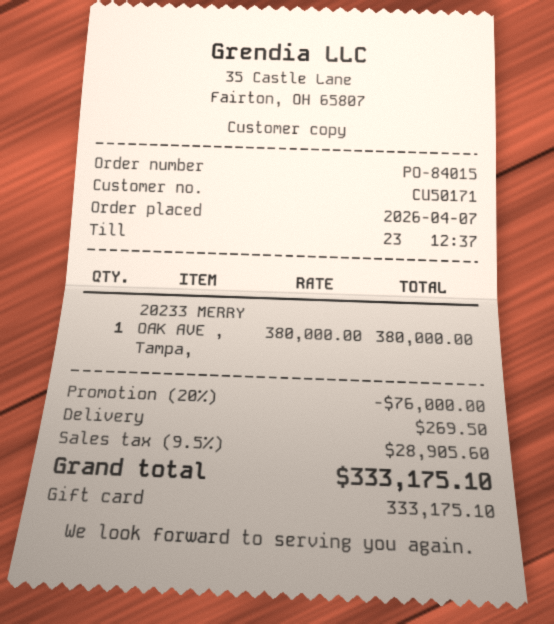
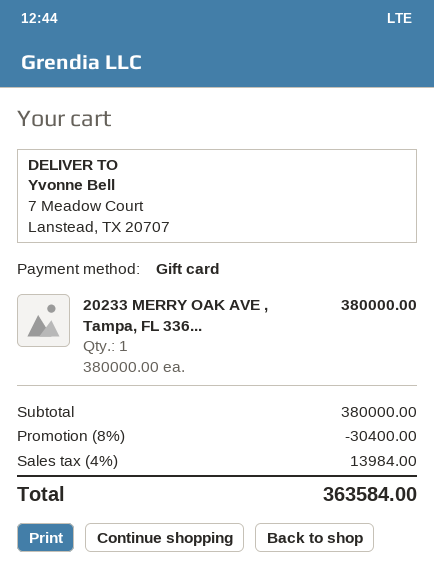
discount: 20% = 76000.00 -> 8% = 30400.00
shipping: 269.50 -> none
tax: 9.5% = 28905.60 -> 4% = 13984.00
total: 333175.10 -> 363584.00

